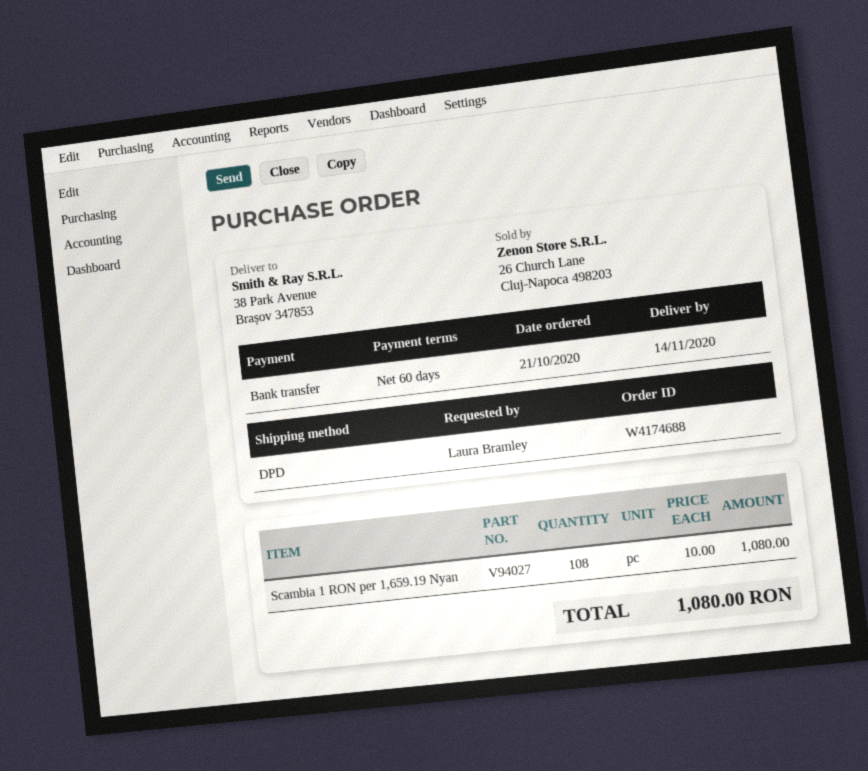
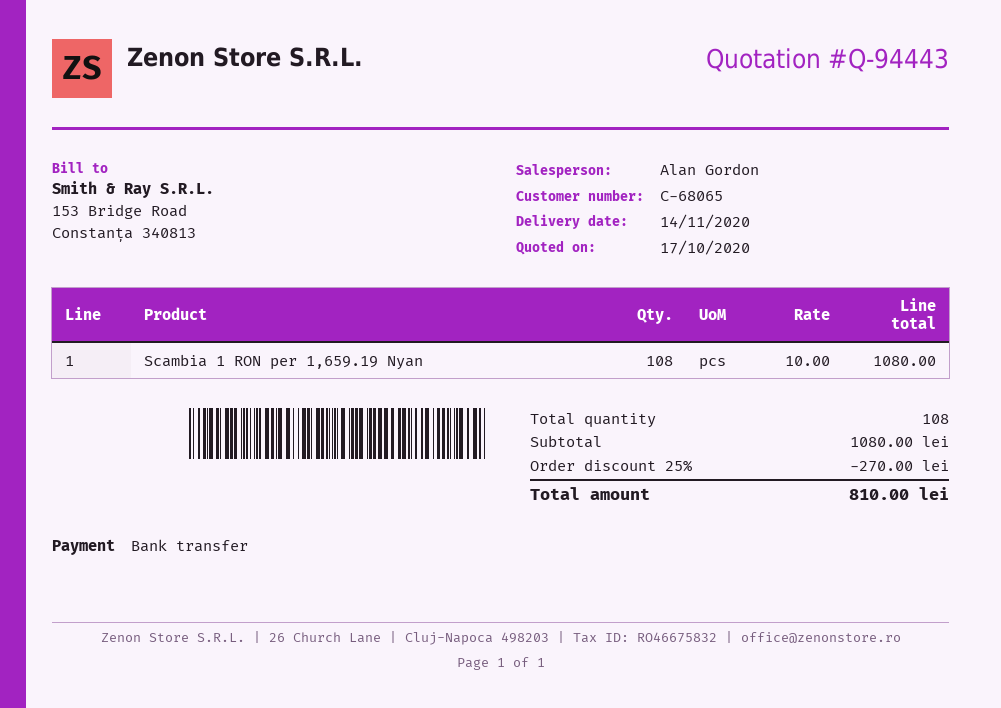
discount: none -> 25% = 270.00
total: 1080.00 -> 810.00

